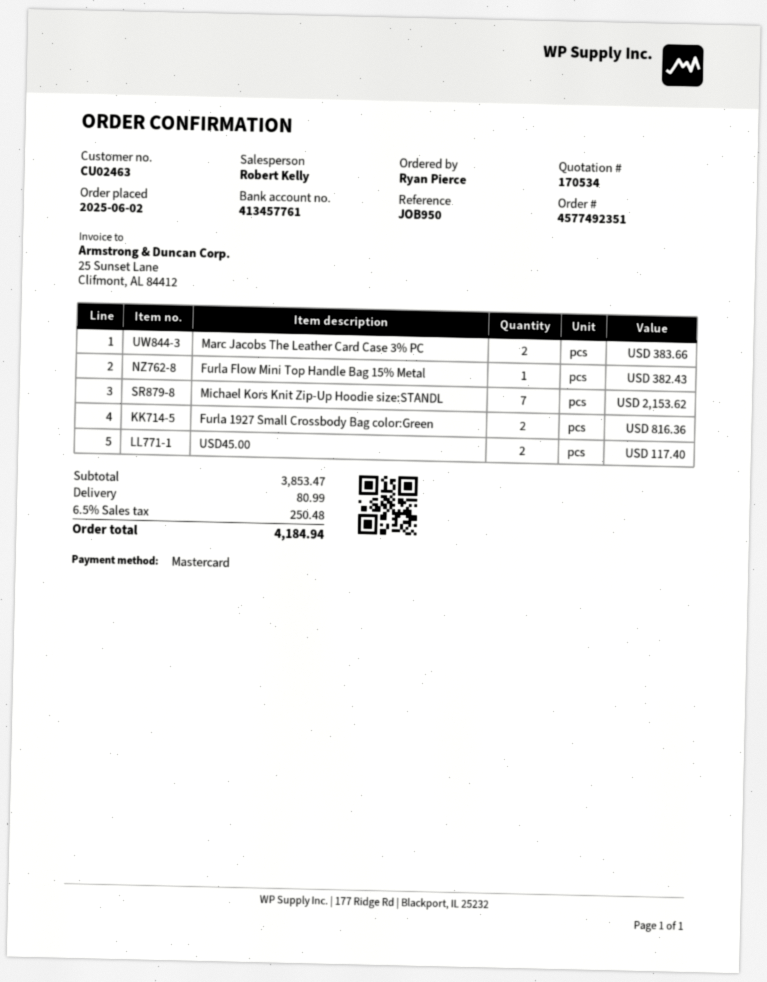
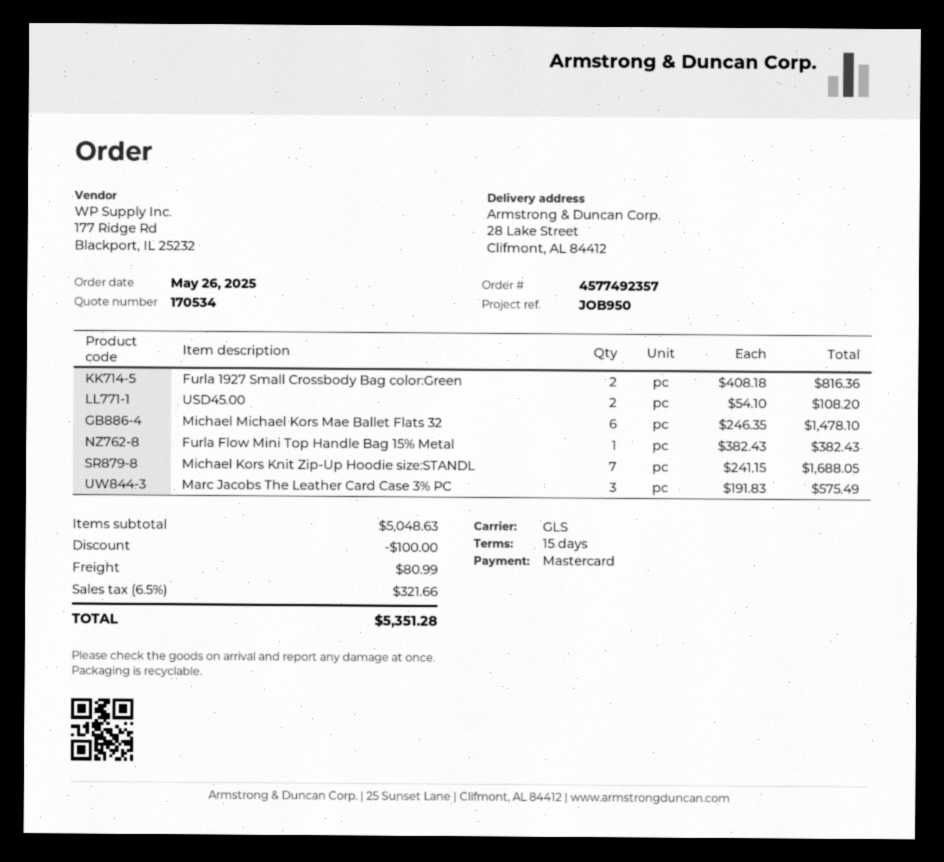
order number: 4577492351 -> 4577492357
order date: 2025-06-02 -> 2025-05-26
Marc Jacobs The Leather Card Case 3% PC: 2 for 383.66 -> 3 for 575.49
Michael Kors Knit Zip-Up Hoodie size:STANDL: 7 for 2153.62 -> 7 for 1688.05
USD45.00: 2 for 117.40 -> 2 for 108.20
Michael Michael Kors Mae Ballet Flats 32: none -> 6 for 1478.10
subtotal: 3853.47 -> 5048.63
discount: none -> 100.00
tax: 6.5% = 250.48 -> 6.5% = 321.66
total: 4184.94 -> 5351.28

